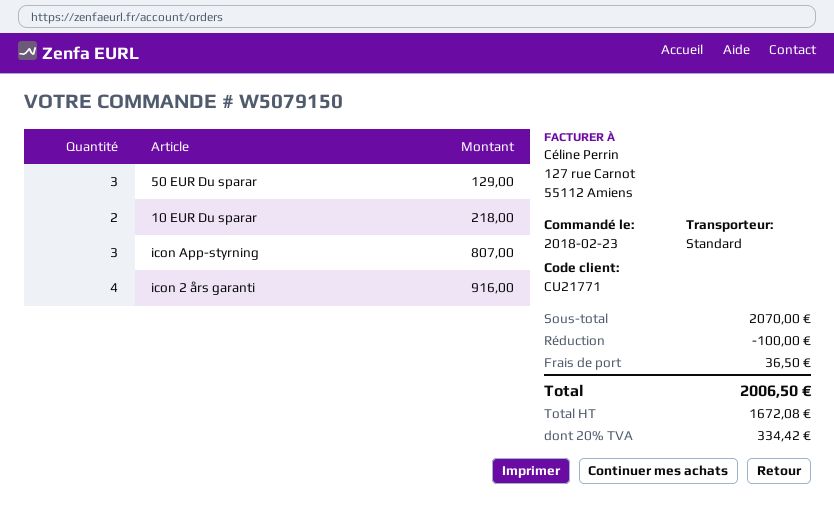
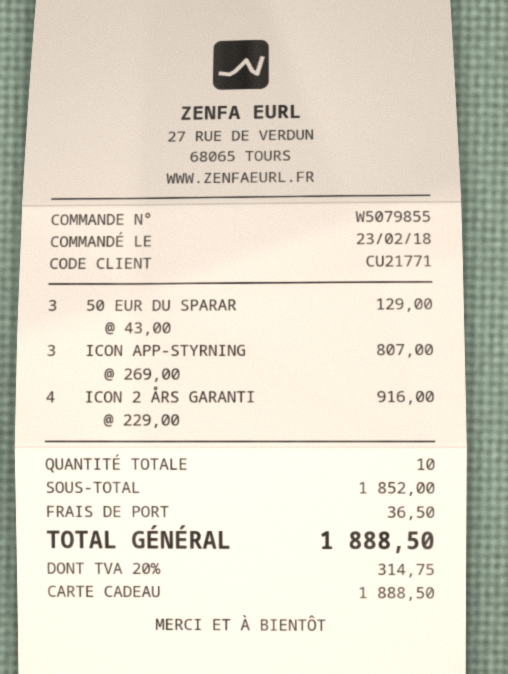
order number: W5079150 -> W5079855
10 EUR Du sparar: 2 for 218.00 -> none
subtotal: 2070.00 -> 1852.00
discount: 100.00 -> none
tax: 20% = 334.42 -> 20% = 314.75
total: 2006.50 -> 1888.50

